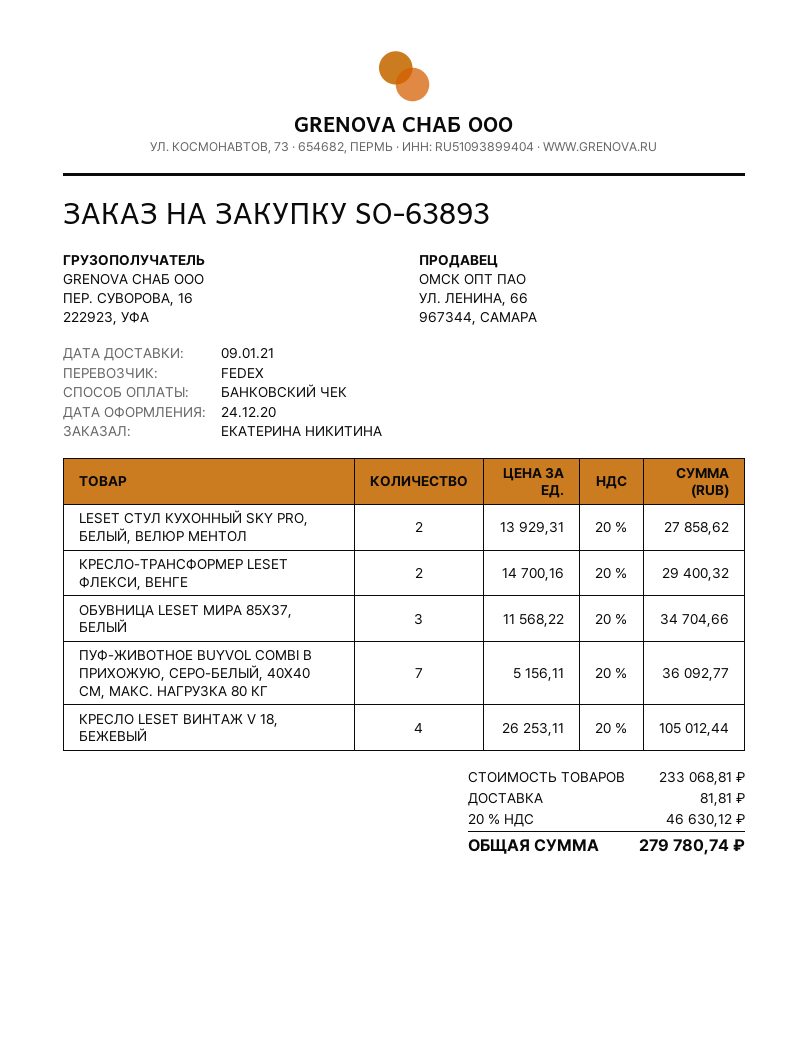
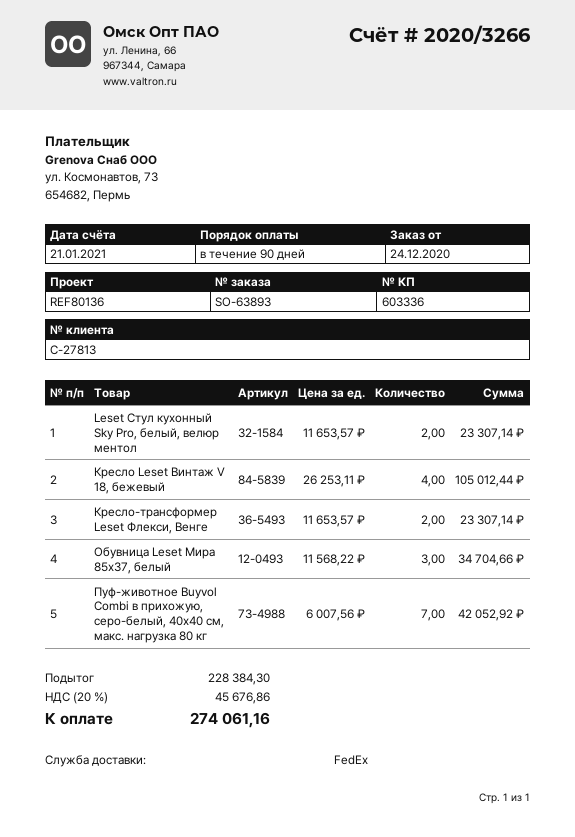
LESET СТУЛ КУХОННЫЙ SKY PRO, БЕЛЫЙ, ВЕЛЮР МЕНТОЛ: 2 x 13929.31 = 27858.62 -> 2 x 11653.57 = 23307.14
КРЕСЛО-ТРАНСФОРМЕР LESET ФЛЕКСИ, ВЕНГЕ: 2 x 14700.16 = 29400.32 -> 2 x 11653.57 = 23307.14
ПУФ-ЖИВОТНОЕ BUYVOL COMBI В ПРИХОЖУЮ, СЕРО-БЕЛЫЙ, 40X40 СМ, МАКС. НАГРУЗКА 80 КГ: 7 x 5156.11 = 36092.77 -> 7 x 6007.56 = 42052.92
subtotal: 233068.81 -> 228384.30
shipping: 81.81 -> none
tax: 20% = 46630.12 -> 20% = 45676.86
total: 279780.74 -> 274061.16

